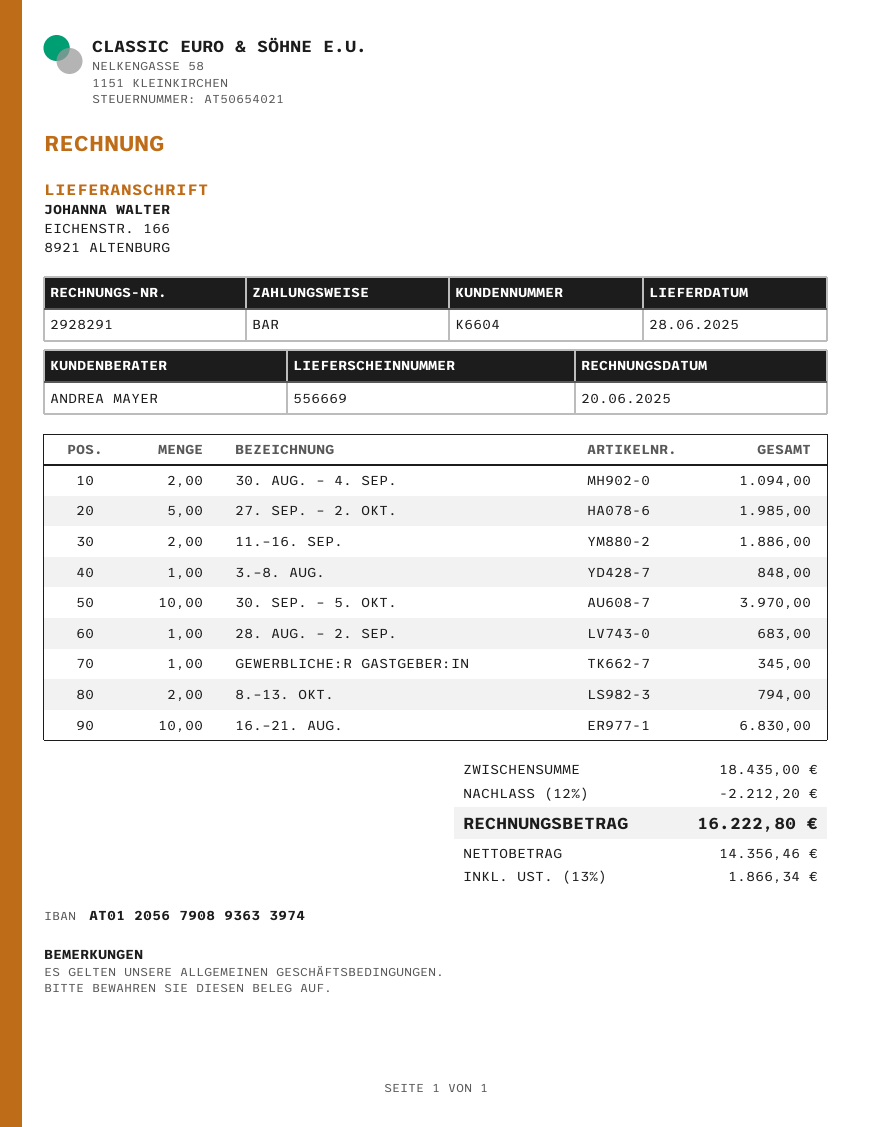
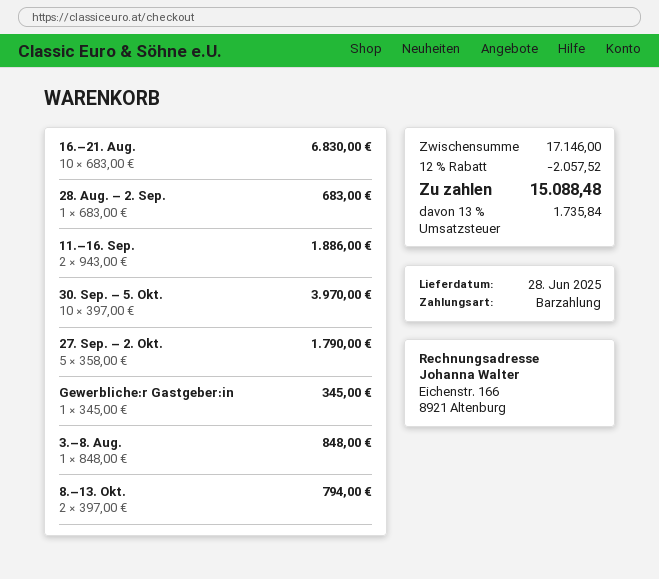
30. AUG. – 4. SEP.: 2 for 1094.00 -> none
27. SEP. – 2. OKT.: 5 for 1985.00 -> 5 for 1790.00
subtotal: 18435.00 -> 17146.00
discount: 12% = 2212.20 -> 12% = 2057.52
tax: 13% = 1866.34 -> 13% = 1735.84
total: 16222.80 -> 15088.48

